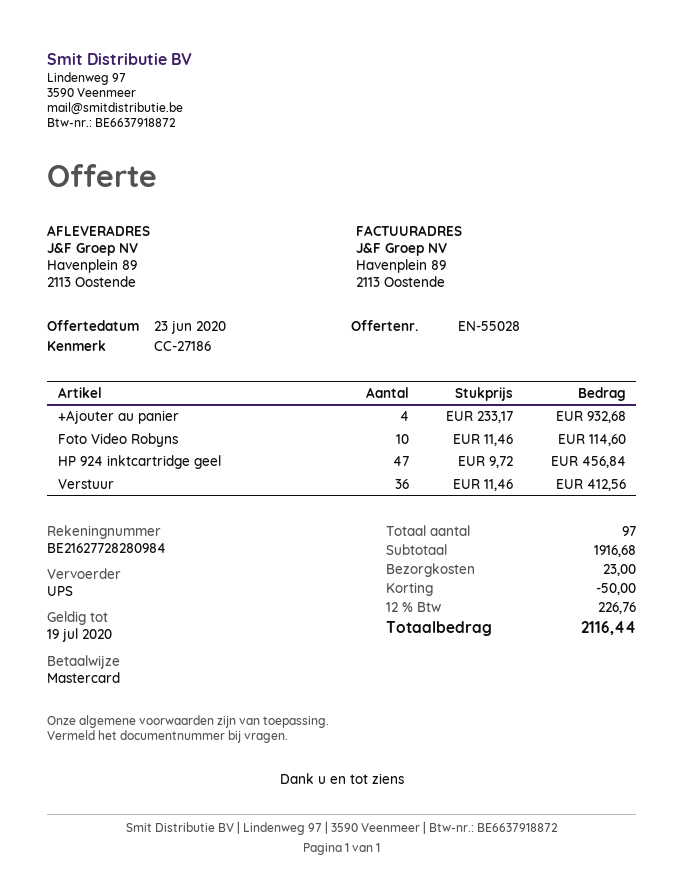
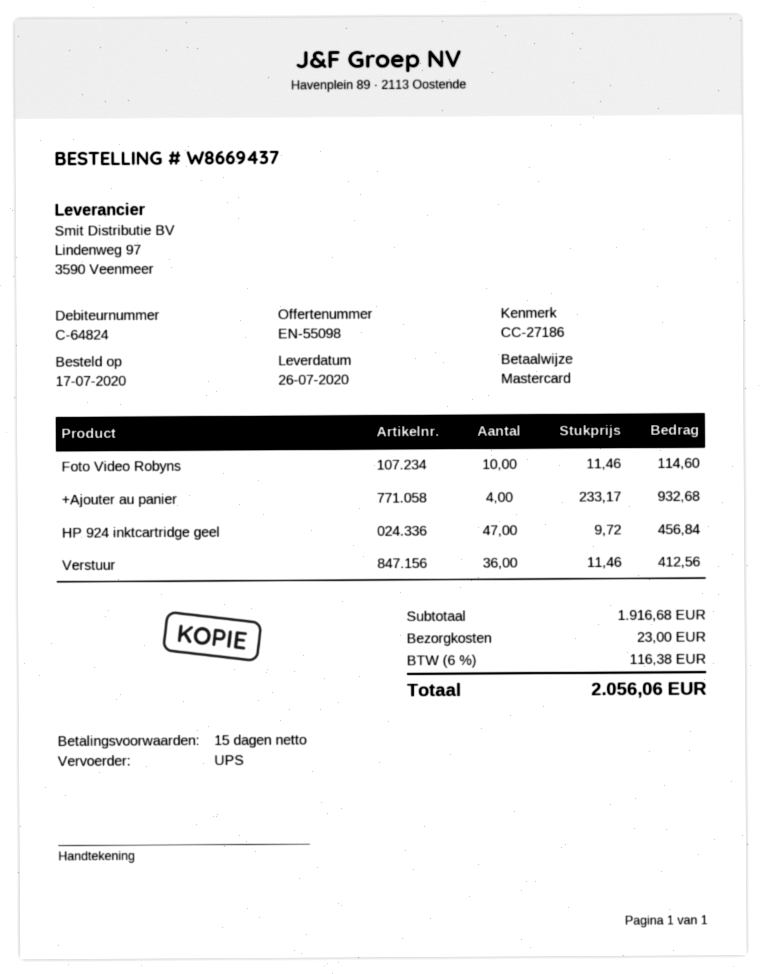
quote number: EN-55028 -> EN-55098
discount: 50.00 -> none
tax: 12% = 226.76 -> 6% = 116.38
total: 2116.44 -> 2056.06

